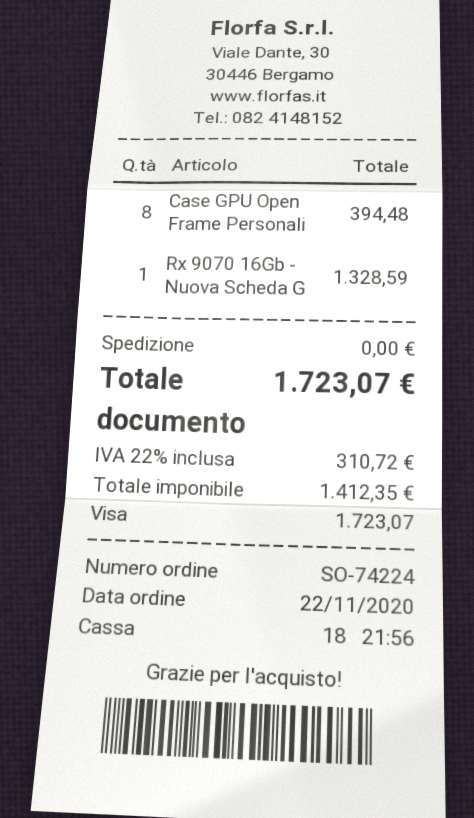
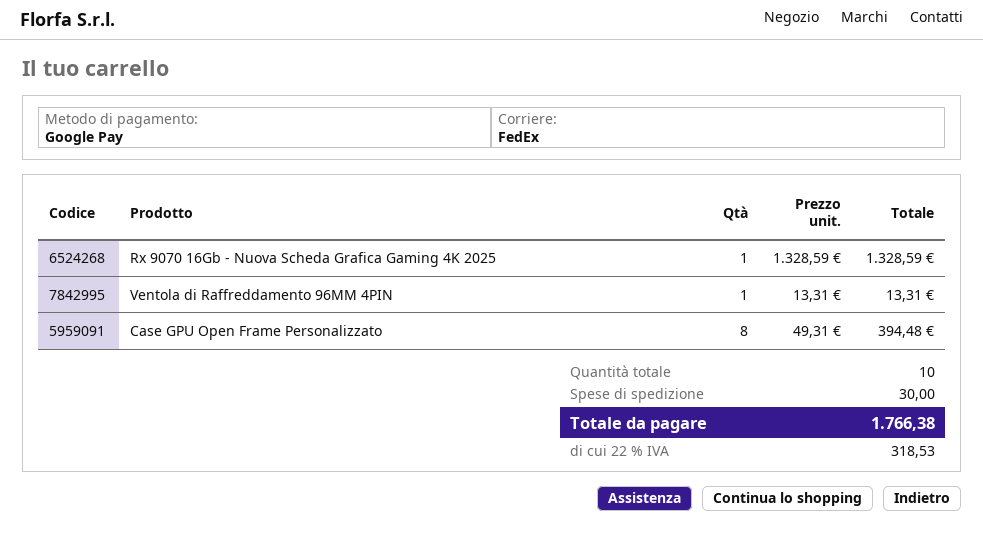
payment method: Visa -> Google Pay
Ventola di Raffreddamento 96MM 4PIN: none -> 1 for 13.31
shipping: 0.00 -> 30.00
tax: 22% = 310.72 -> 22% = 318.53
total: 1723.07 -> 1766.38

